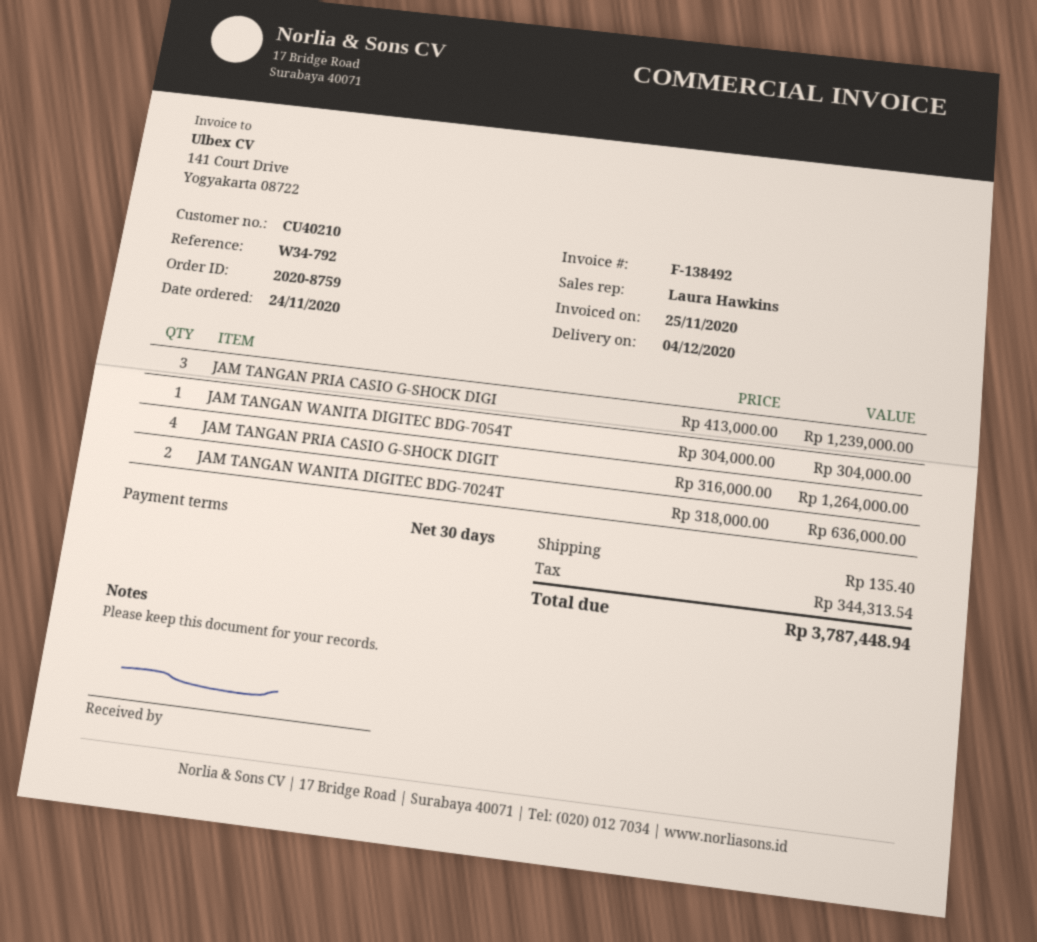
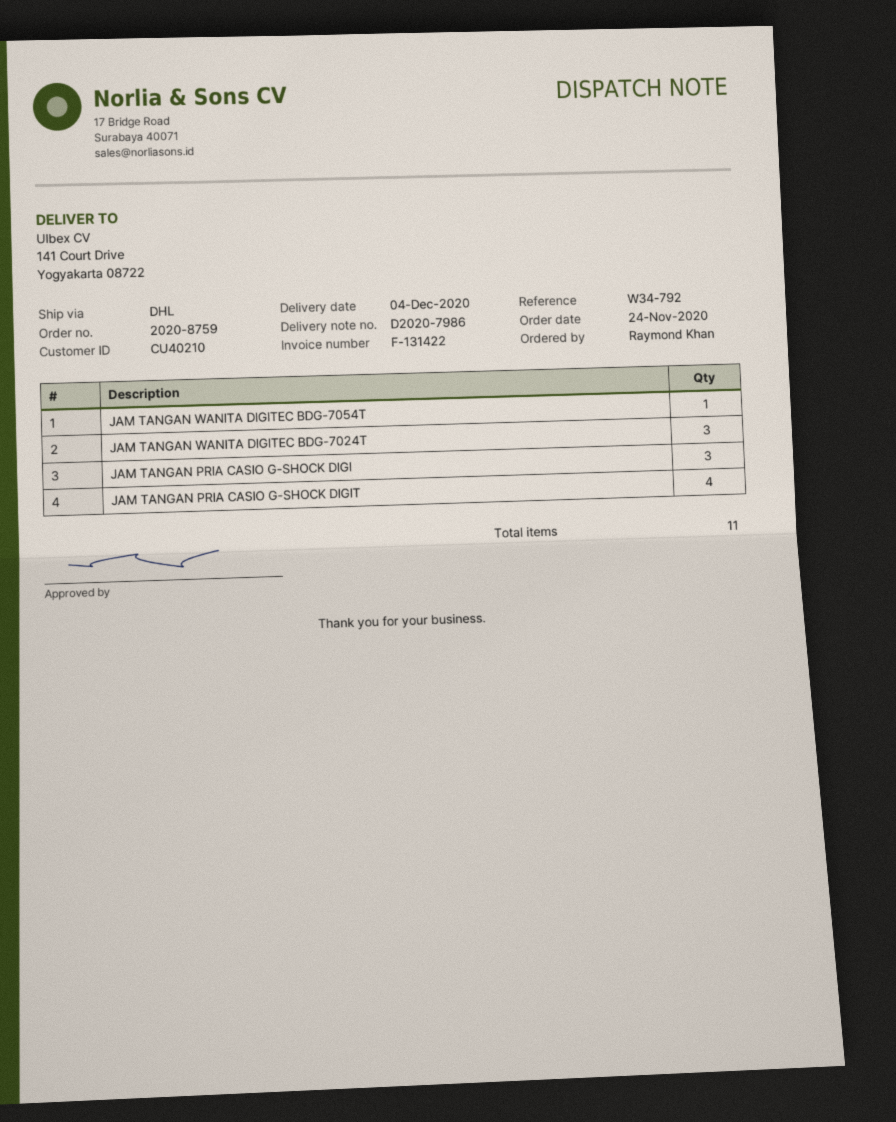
invoice number: F-138492 -> F-131422
JAM TANGAN WANITA DIGITEC BDG-7024T: 2 -> 3

